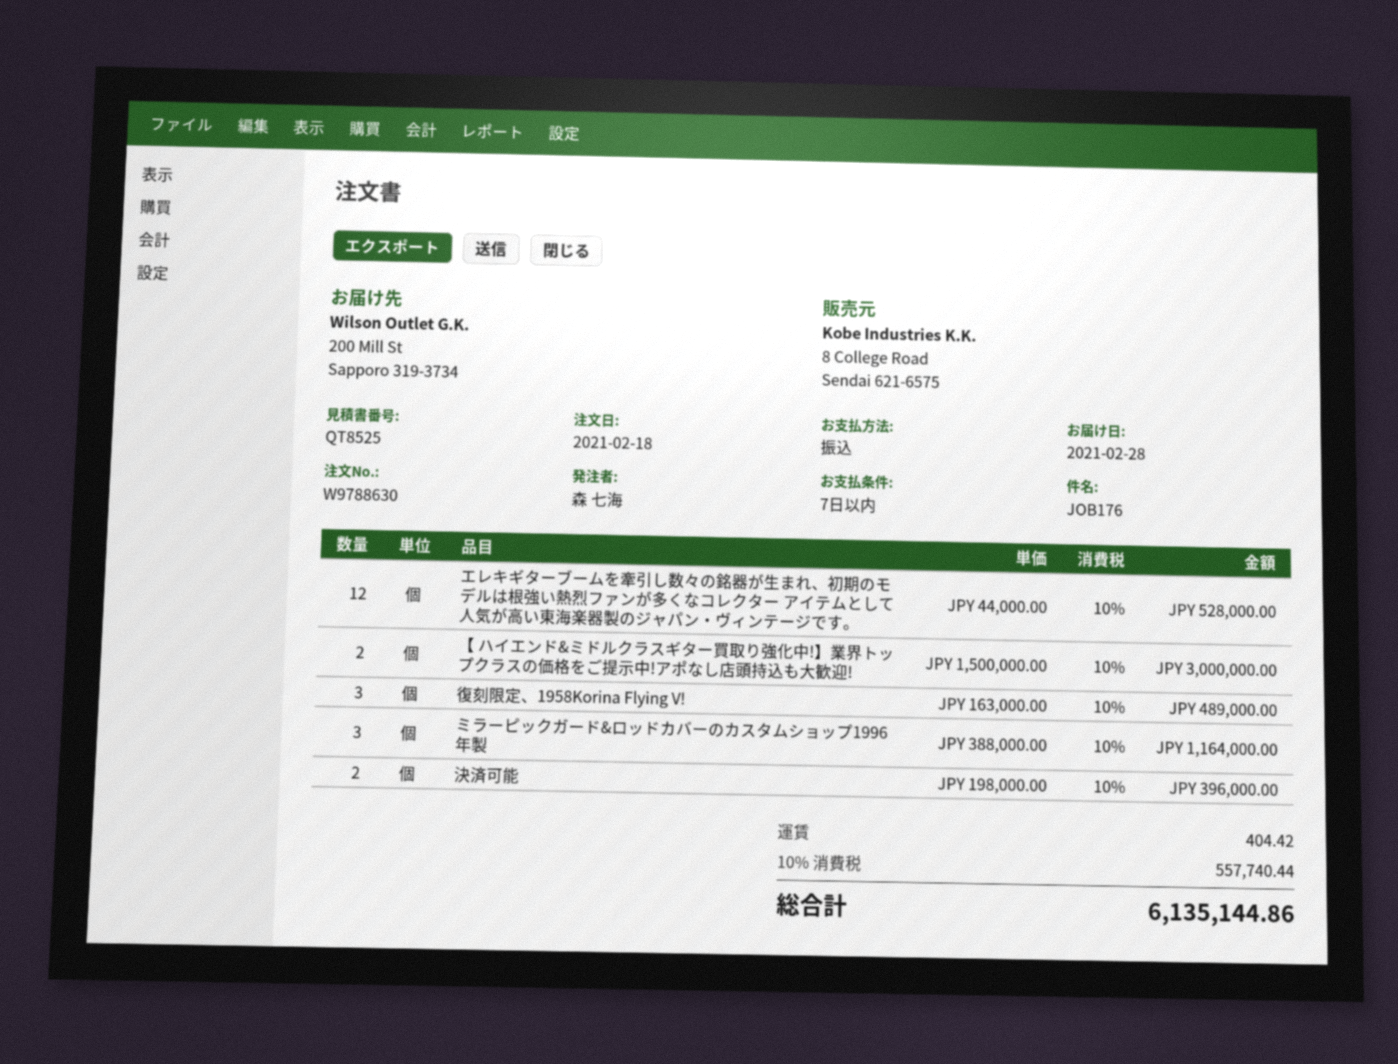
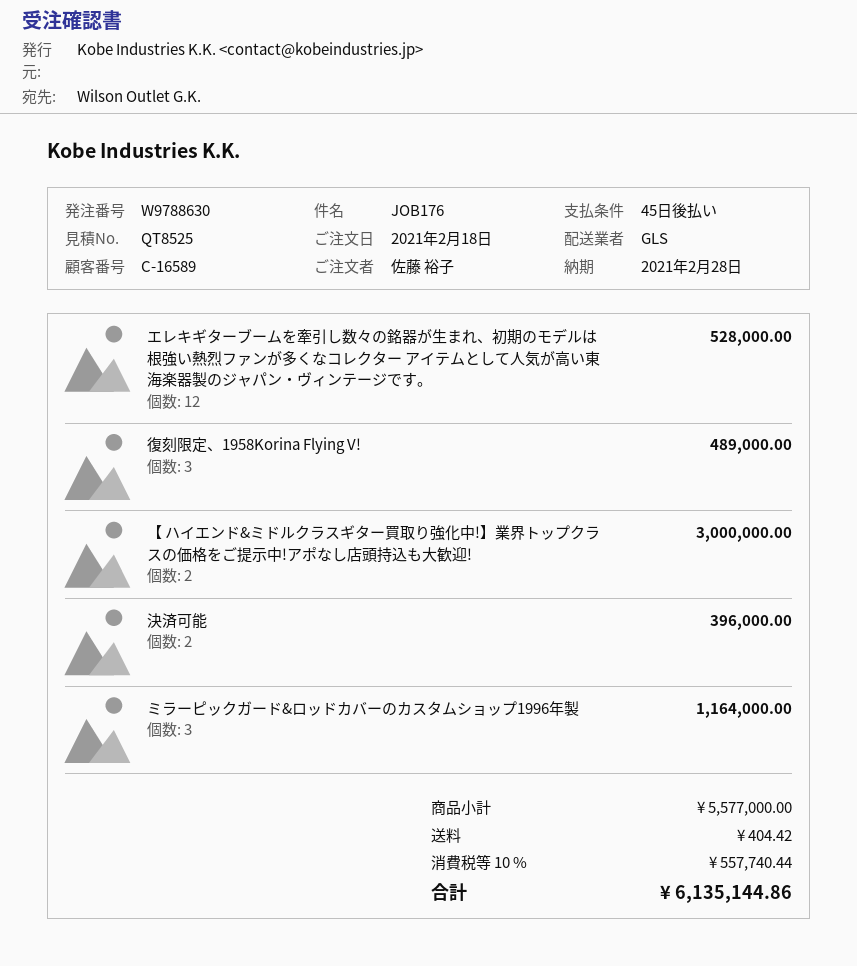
payment terms: 7 days -> 45 days
ordered by: 森 七海 -> 佐藤 裕子

